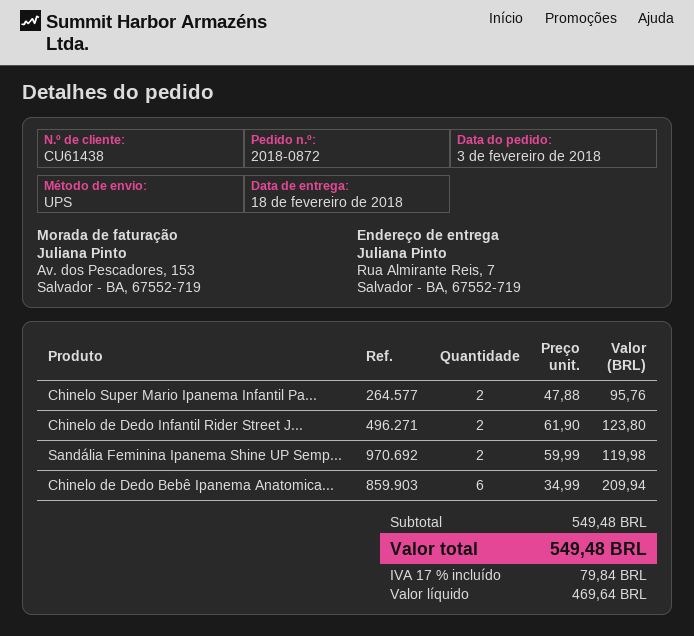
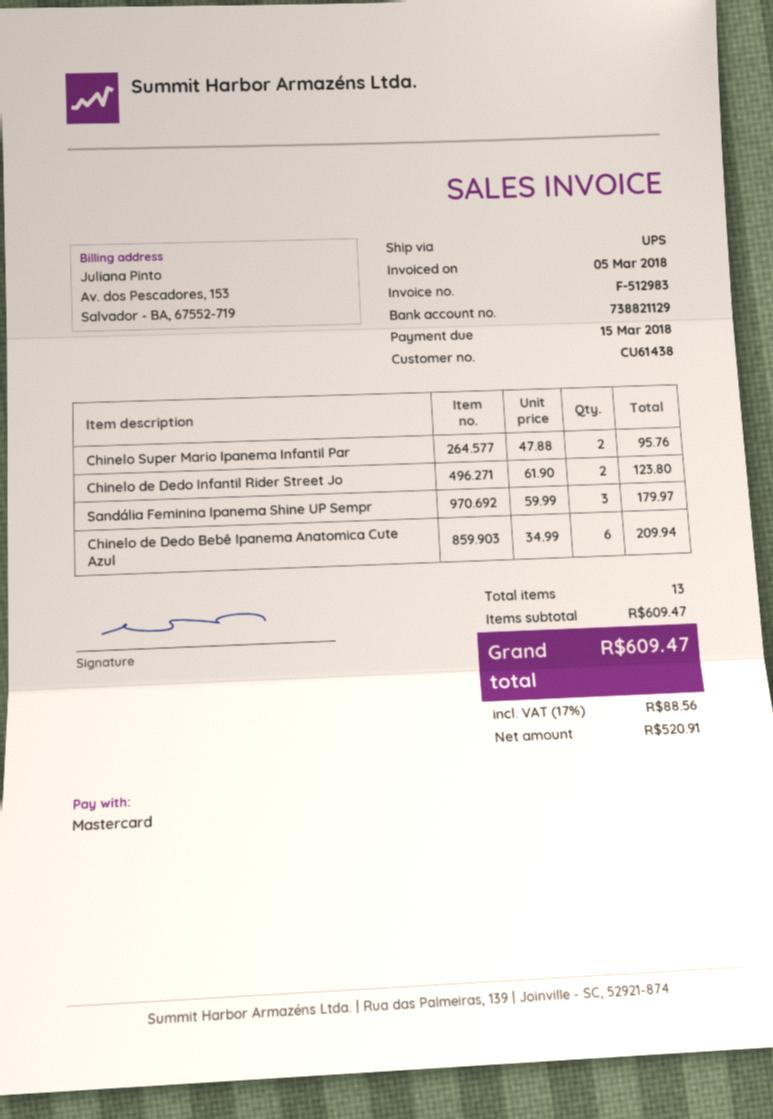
Sandália Feminina Ipanema Shine UP Semp...: 2 x 59.99 = 119.98 -> 3 x 59.99 = 179.97
subtotal: 549.48 -> 609.47
net: 469.64 -> 520.91
tax: 17% = 79.84 -> 17% = 88.56
total: 549.48 -> 609.47

